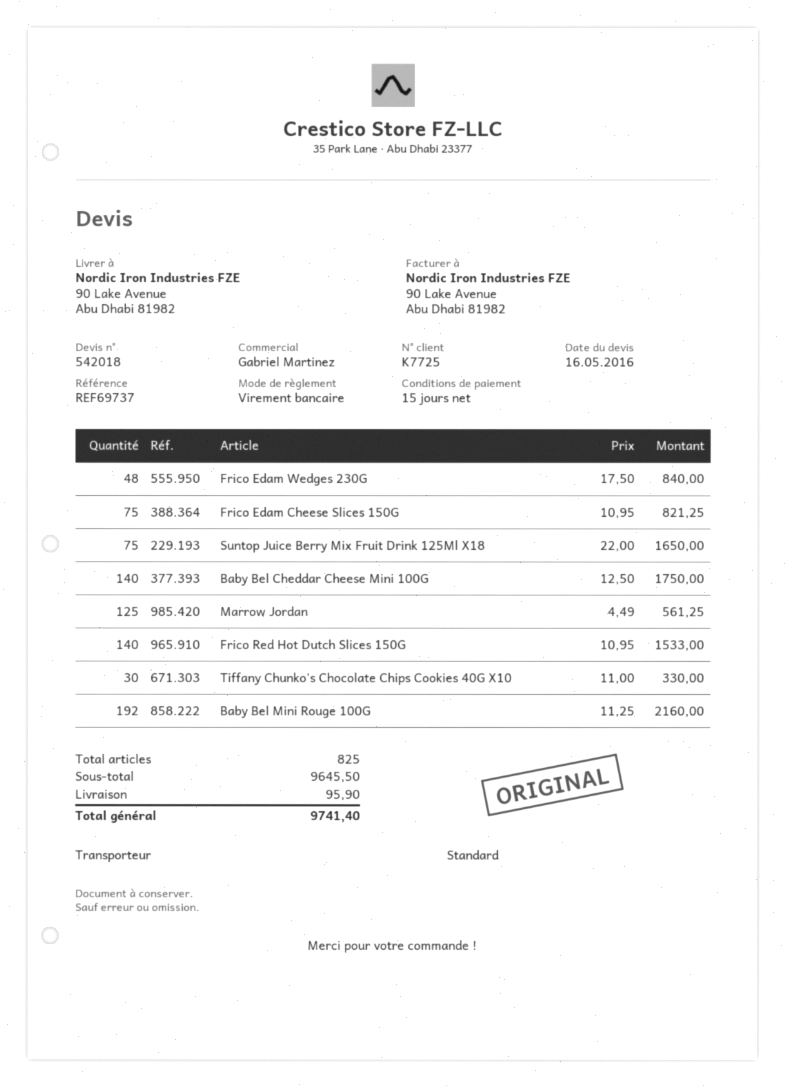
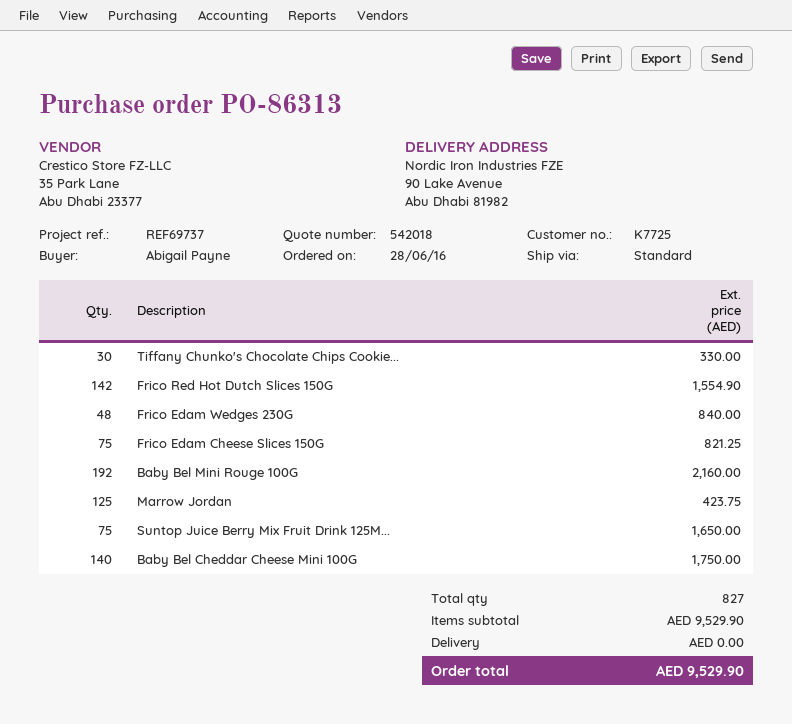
Marrow Jordan: 125 for 561.25 -> 125 for 423.75
Frico Red Hot Dutch Slices 150G: 140 for 1533.00 -> 142 for 1554.90
total quantity: 825 -> 827
subtotal: 9645.50 -> 9529.90
shipping: 95.90 -> 0.00
total: 9741.40 -> 9529.90

